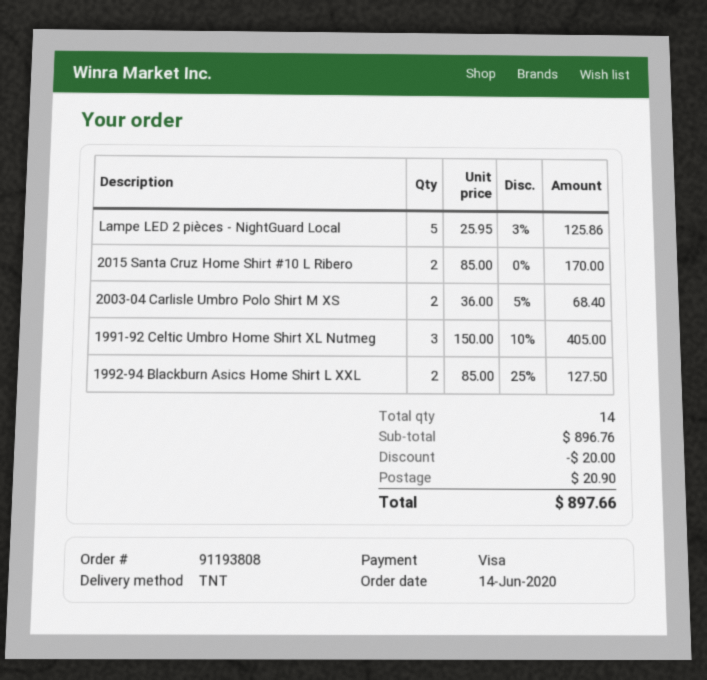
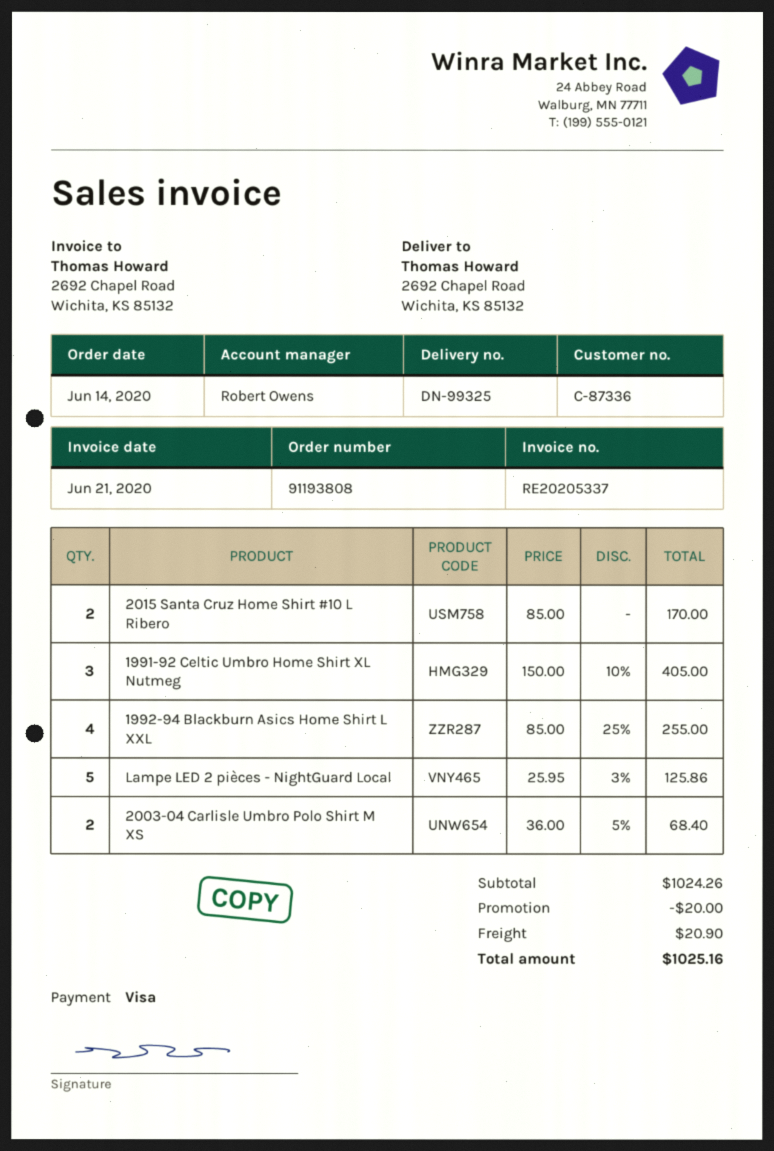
1992-94 Blackburn Asics Home Shirt L XXL: 2 x 85.00 - 25% = 127.50 -> 4 x 85.00 - 25% = 255.00
subtotal: 896.76 -> 1024.26
total: 897.66 -> 1025.16

